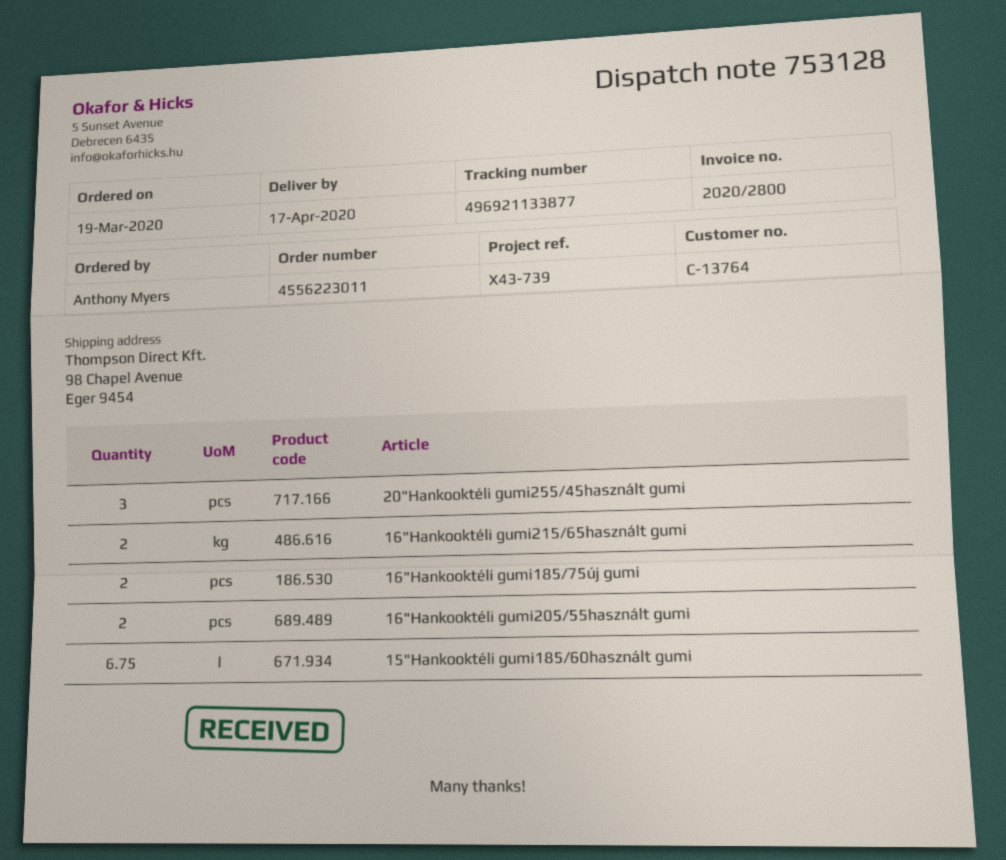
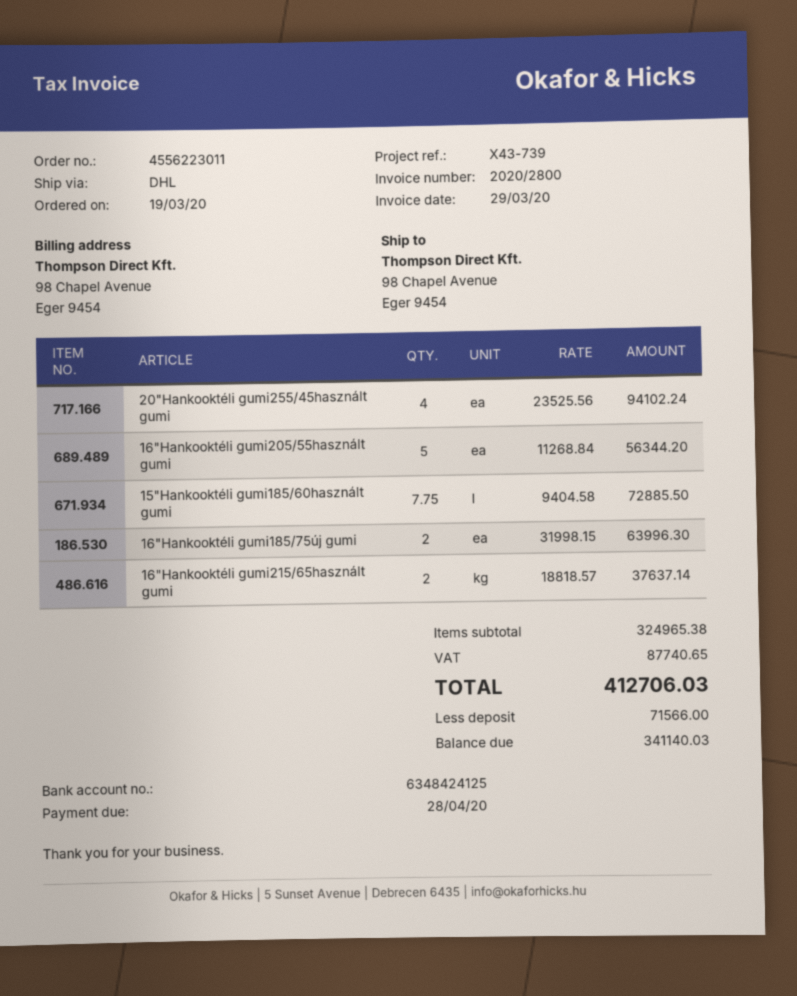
20"Hankooktéli gumi255/45használt gumi: 3 -> 4
16"Hankooktéli gumi205/55használt gumi: 2 -> 5
15"Hankooktéli gumi185/60használt gumi: 6.75 -> 7.75

